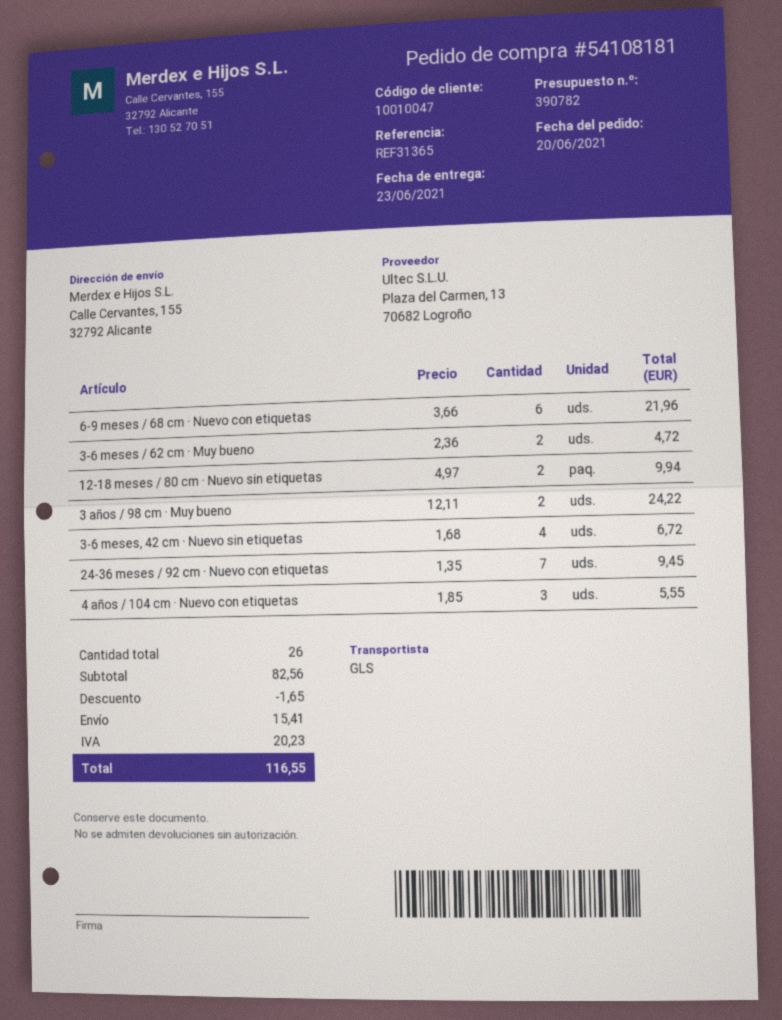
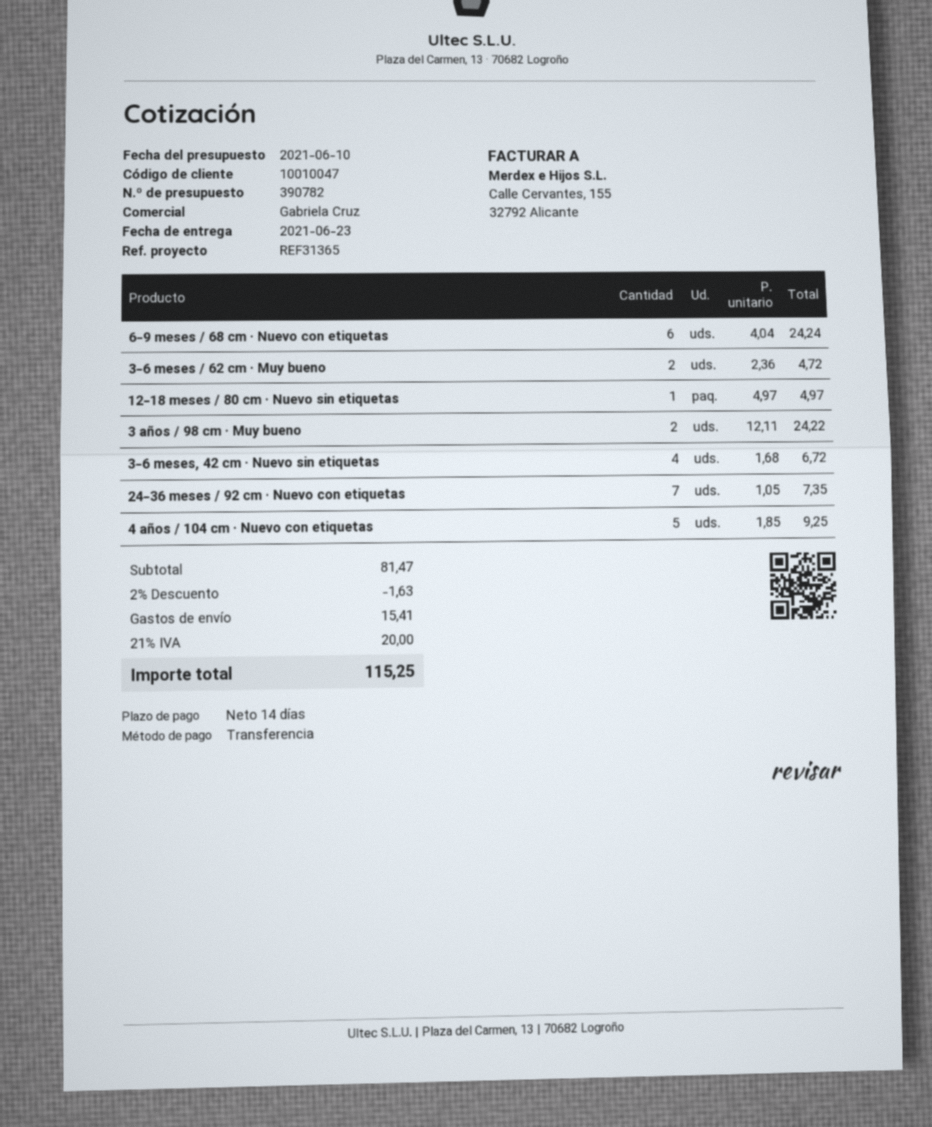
6-9 meses / 68 cm · Nuevo con etiquetas: 6 x 3.66 = 21.96 -> 6 x 4.04 = 24.24
12-18 meses / 80 cm · Nuevo sin etiquetas: 2 x 4.97 = 9.94 -> 1 x 4.97 = 4.97
24-36 meses / 92 cm · Nuevo con etiquetas: 7 x 1.35 = 9.45 -> 7 x 1.05 = 7.35
4 años / 104 cm · Nuevo con etiquetas: 3 x 1.85 = 5.55 -> 5 x 1.85 = 9.25
subtotal: 82.56 -> 81.47
discount: 1.65 -> 1.63
tax: 20.23 -> 20.00
total: 116.55 -> 115.25

